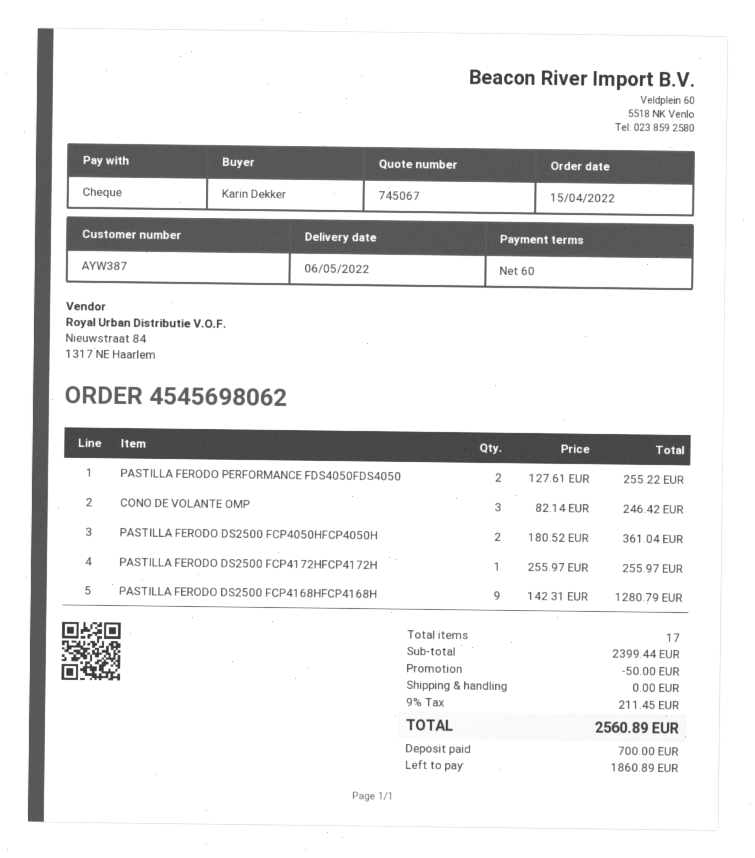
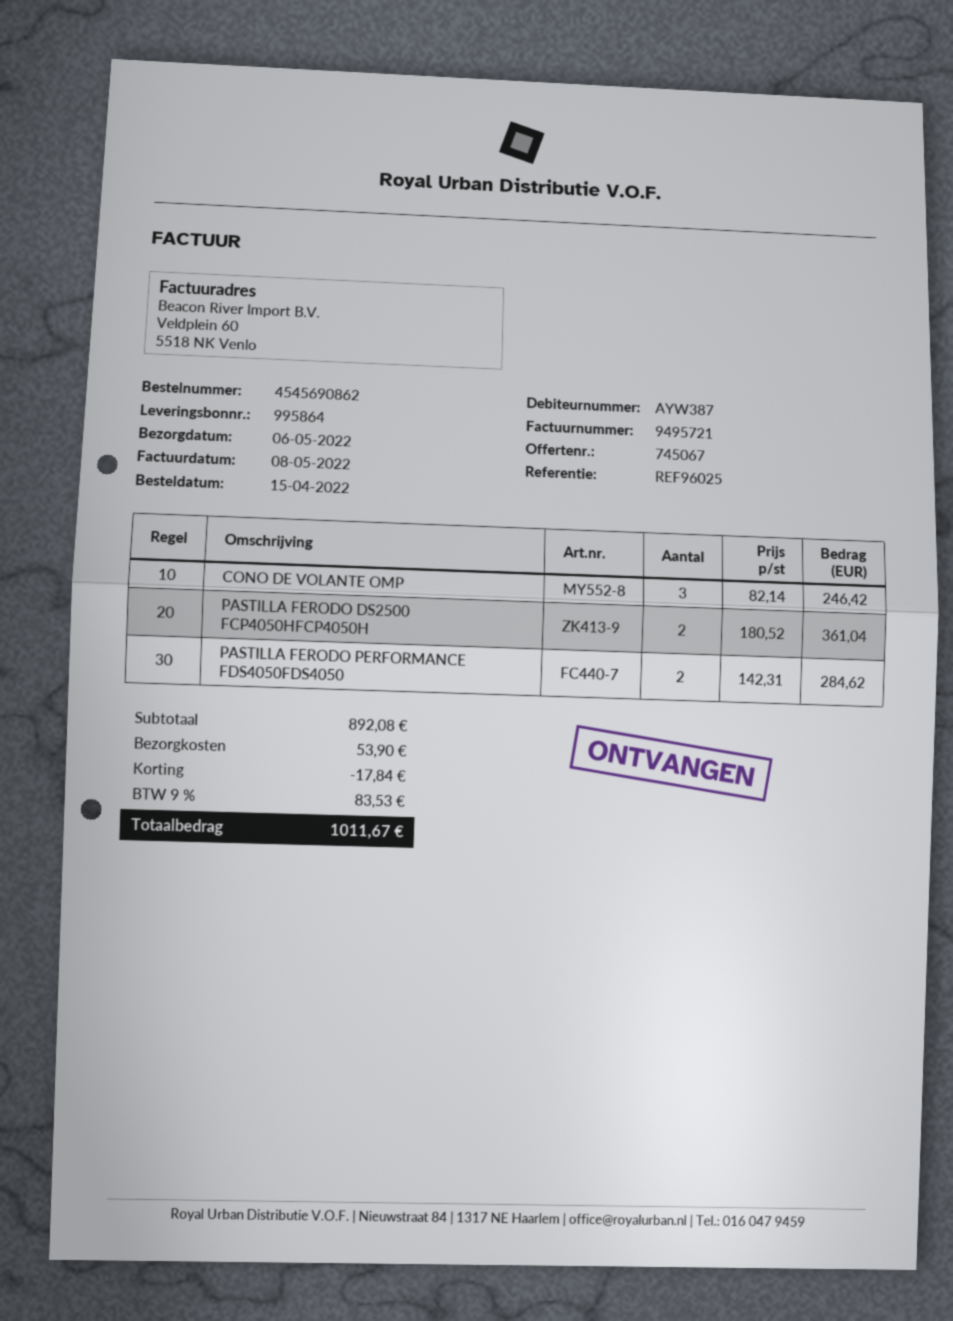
order number: 4545698062 -> 4545690862
PASTILLA FERODO PERFORMANCE FDS4050FDS4050: 2 x 127.61 = 255.22 -> 2 x 142.31 = 284.62
PASTILLA FERODO DS2500 FCP4172HFCP4172H: 1 x 255.97 = 255.97 -> none
PASTILLA FERODO DS2500 FCP4168HFCP4168H: 9 x 142.31 = 1280.79 -> none
subtotal: 2399.44 -> 892.08
discount: 50.00 -> 17.84
shipping: 0.00 -> 53.90
tax: 9% = 211.45 -> 9% = 83.53
total: 2560.89 -> 1011.67

